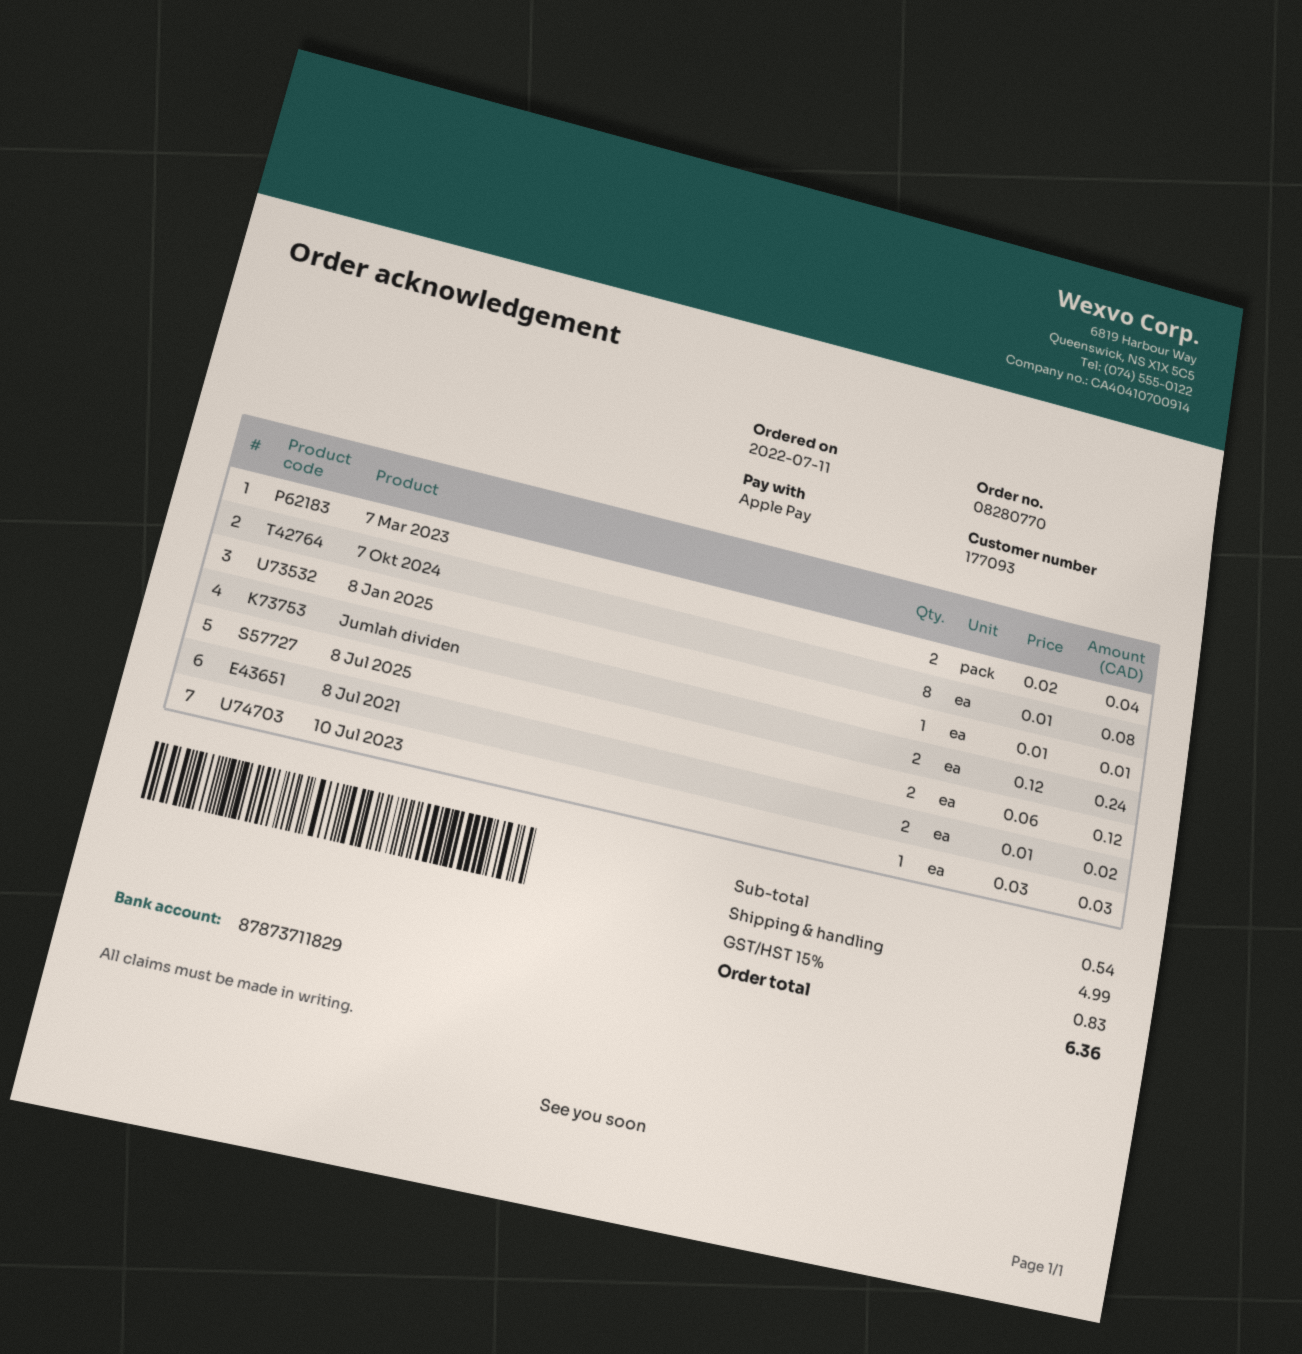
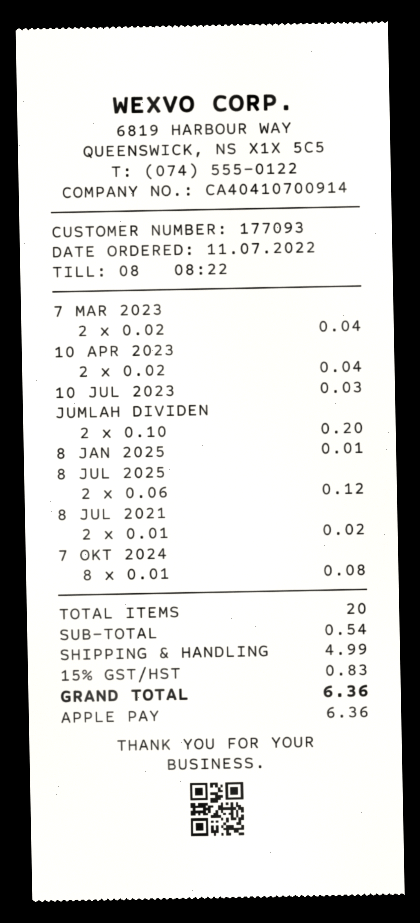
Jumlah dividen: 2 x 0.12 = 0.24 -> 2 x 0.10 = 0.20
10 APR 2023: none -> 2 x 0.02 = 0.04

